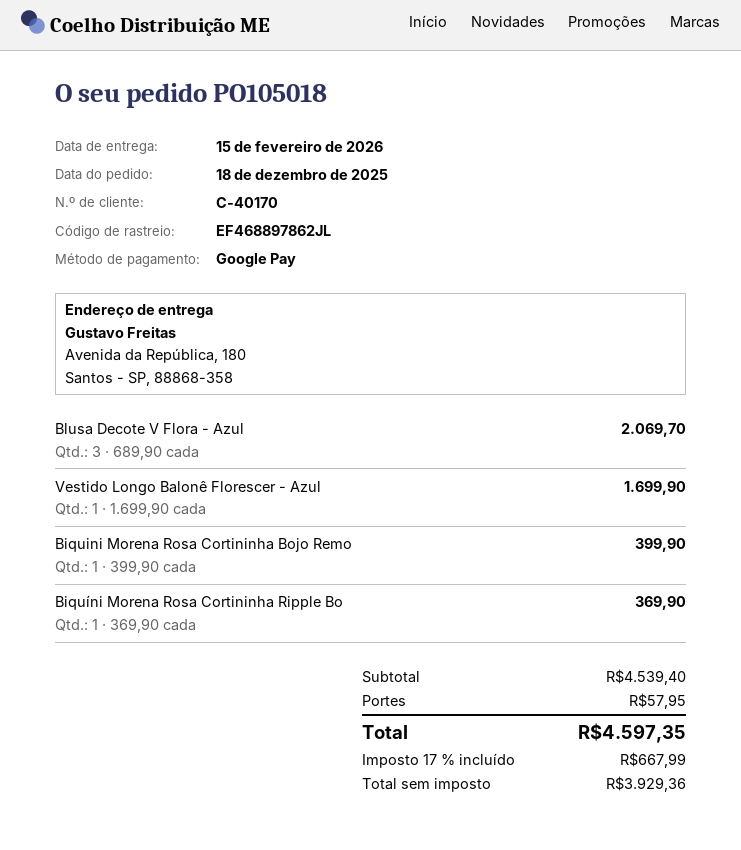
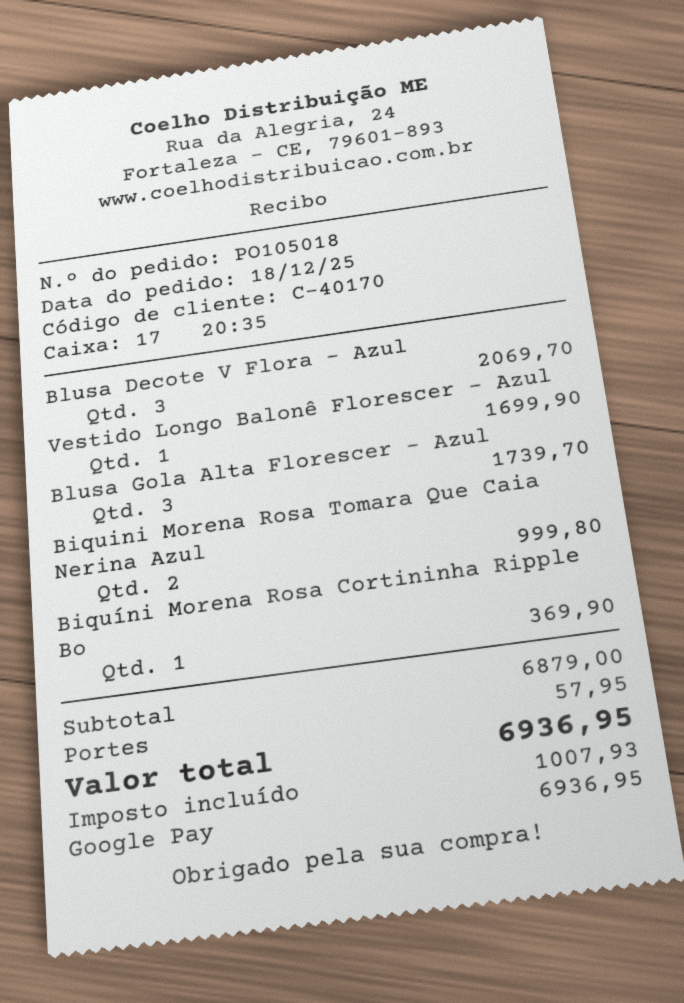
Biquini Morena Rosa Cortininha Bojo Remo: 1 for 399.90 -> none
Blusa Gola Alta Florescer - Azul: none -> 3 for 1739.70
Biquini Morena Rosa Tomara Que Caia Nerina Azul: none -> 2 for 999.80
subtotal: 4539.40 -> 6879.00
tax: 667.99 -> 1007.93
total: 4597.35 -> 6936.95

